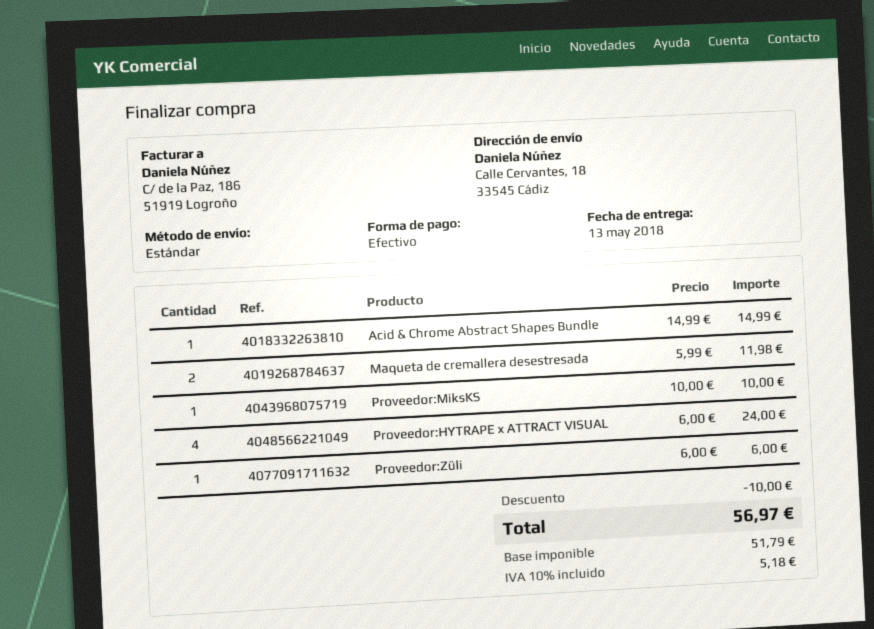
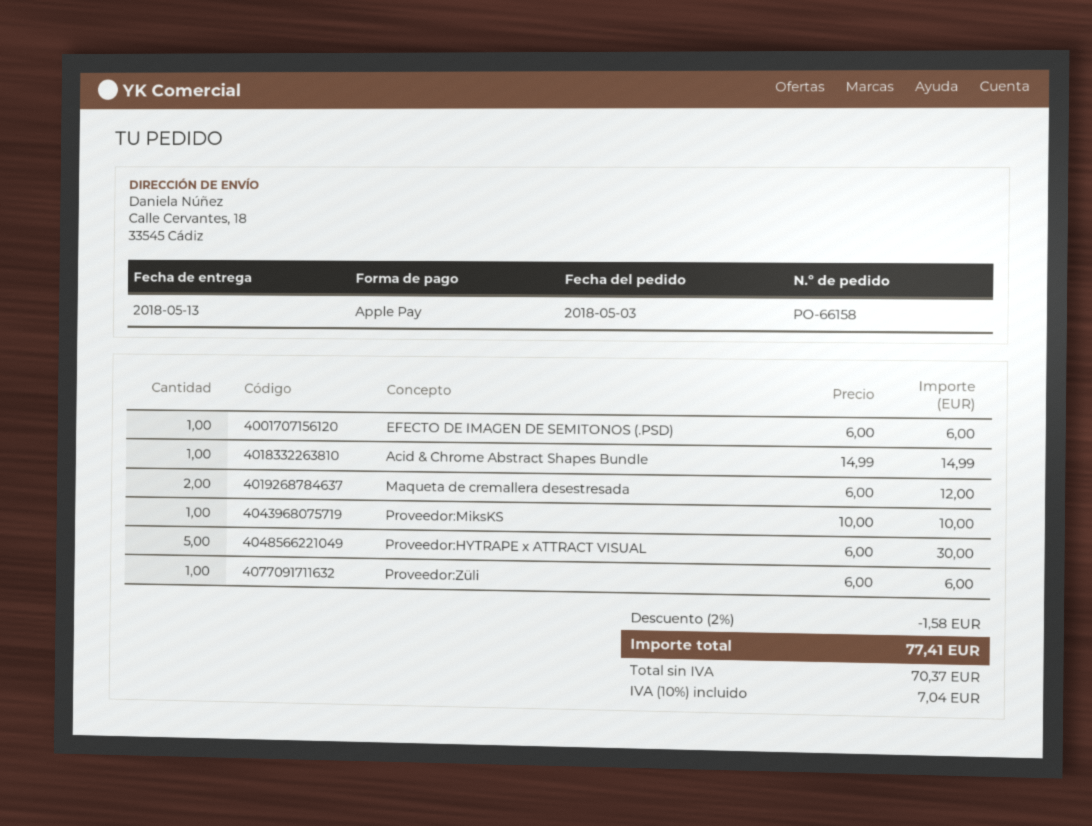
payment method: cash -> Apple Pay
Maqueta de cremallera desestresada: 2 x 5.99 = 11.98 -> 2 x 6.00 = 12.00
Proveedor:HYTRAPE x ATTRACT VISUAL: 4 x 6.00 = 24.00 -> 5 x 6.00 = 30.00
EFECTO DE IMAGEN DE SEMITONOS (.PSD): none -> 1 x 6.00 = 6.00
discount: 10.00 -> 1.58
net: 51.79 -> 70.37
tax: 10% = 5.18 -> 10% = 7.04
total: 56.97 -> 77.41

